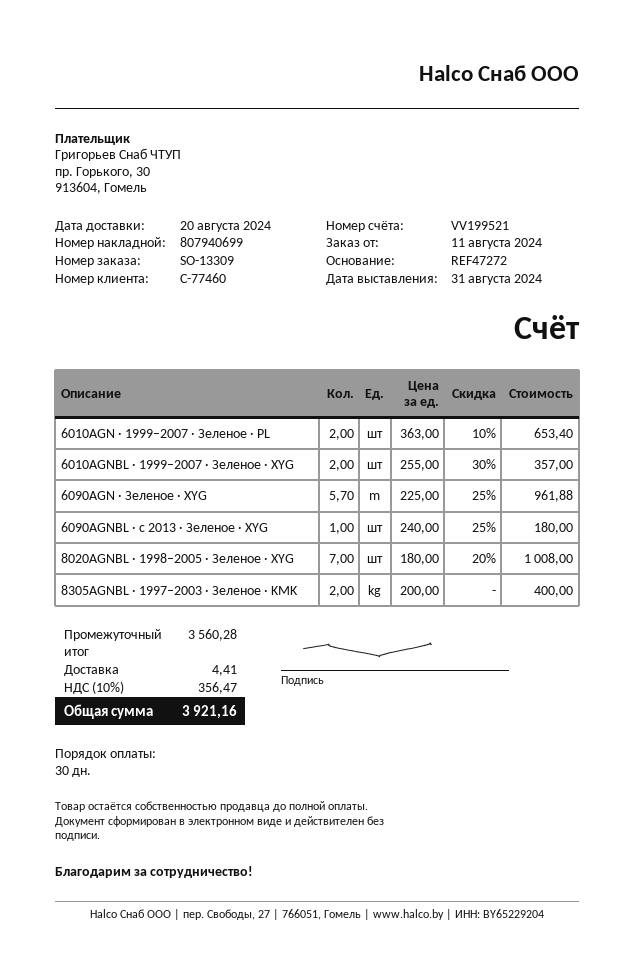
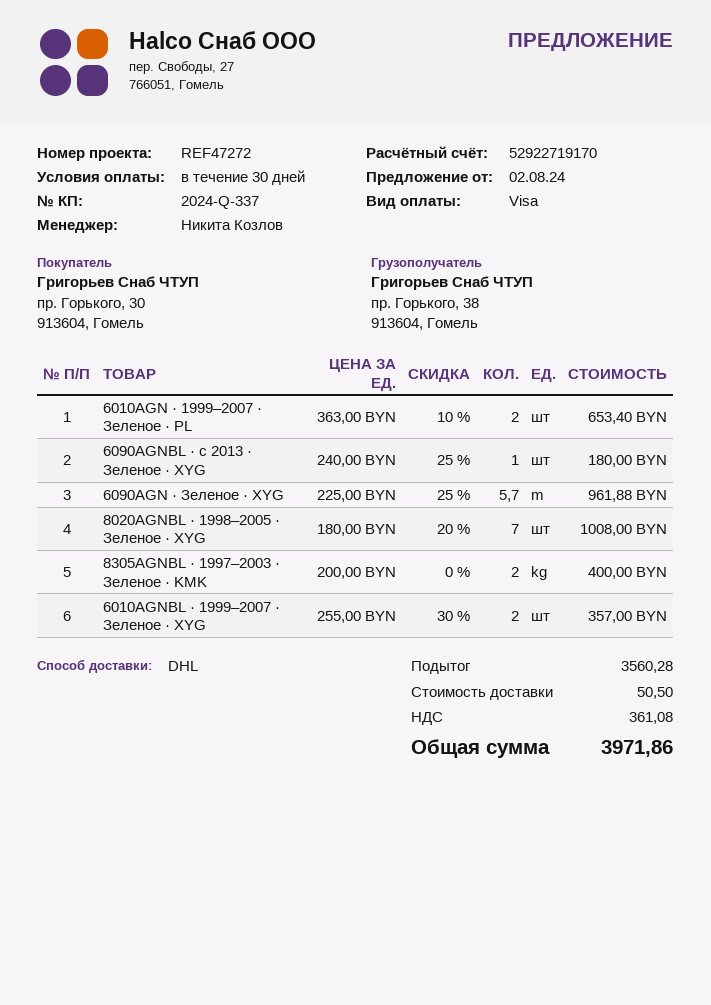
shipping: 4.41 -> 50.50
tax: 356.47 -> 361.08
total: 3921.16 -> 3971.86

